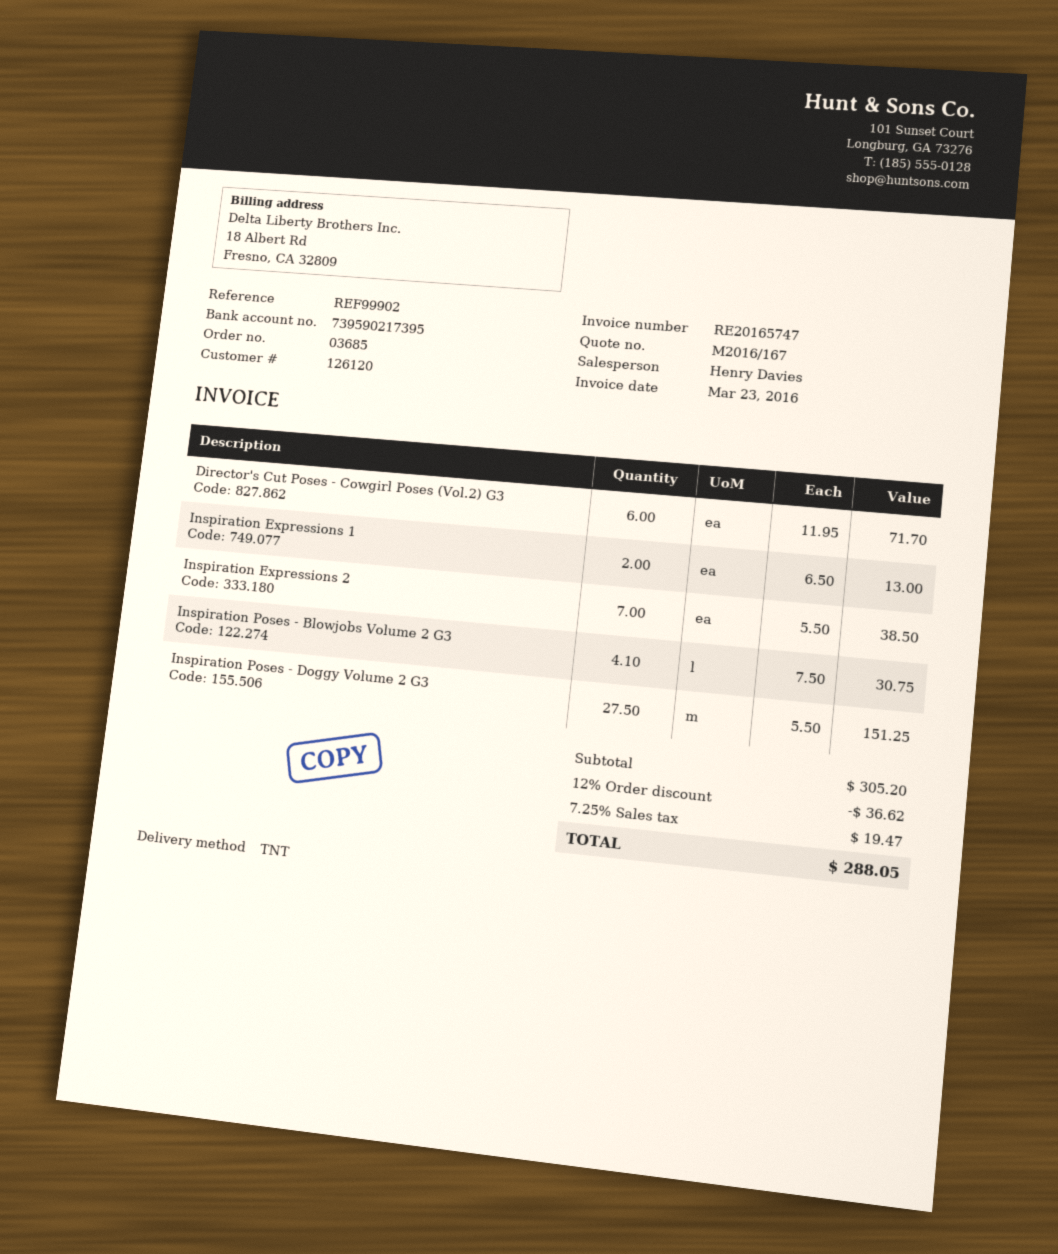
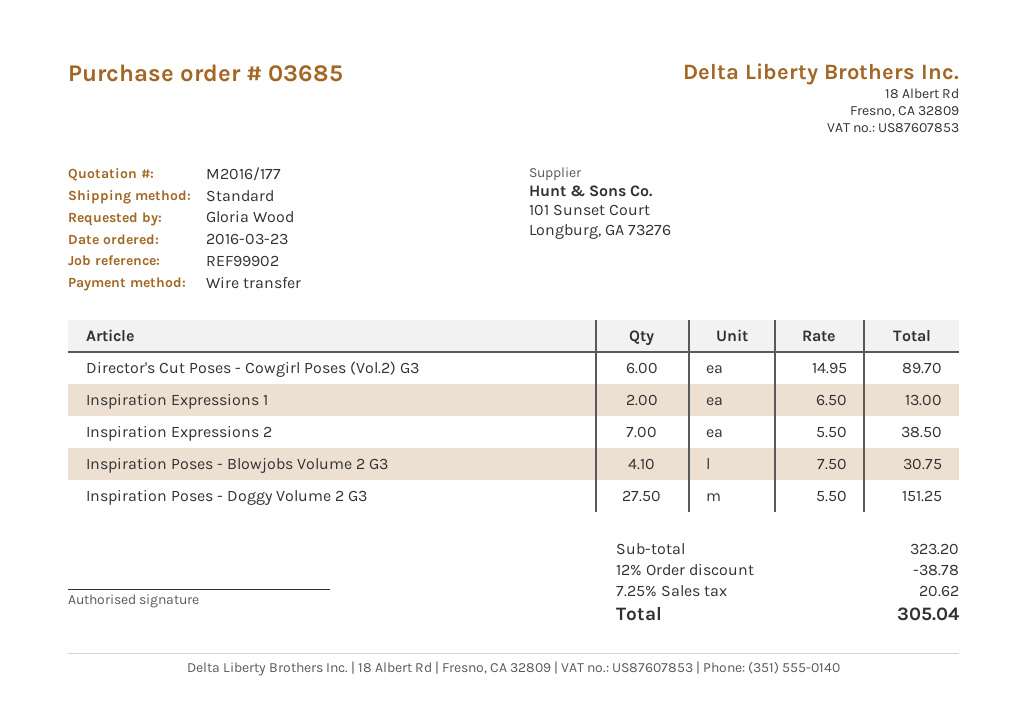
quote number: M2016/167 -> M2016/177
shipping method: TNT -> standard
Director's Cut Poses - Cowgirl Poses (Vol.2) G3: 6 x 11.95 = 71.70 -> 6 x 14.95 = 89.70
subtotal: 305.20 -> 323.20
discount: 12% = 36.62 -> 12% = 38.78
tax: 7.25% = 19.47 -> 7.25% = 20.62
total: 288.05 -> 305.04

